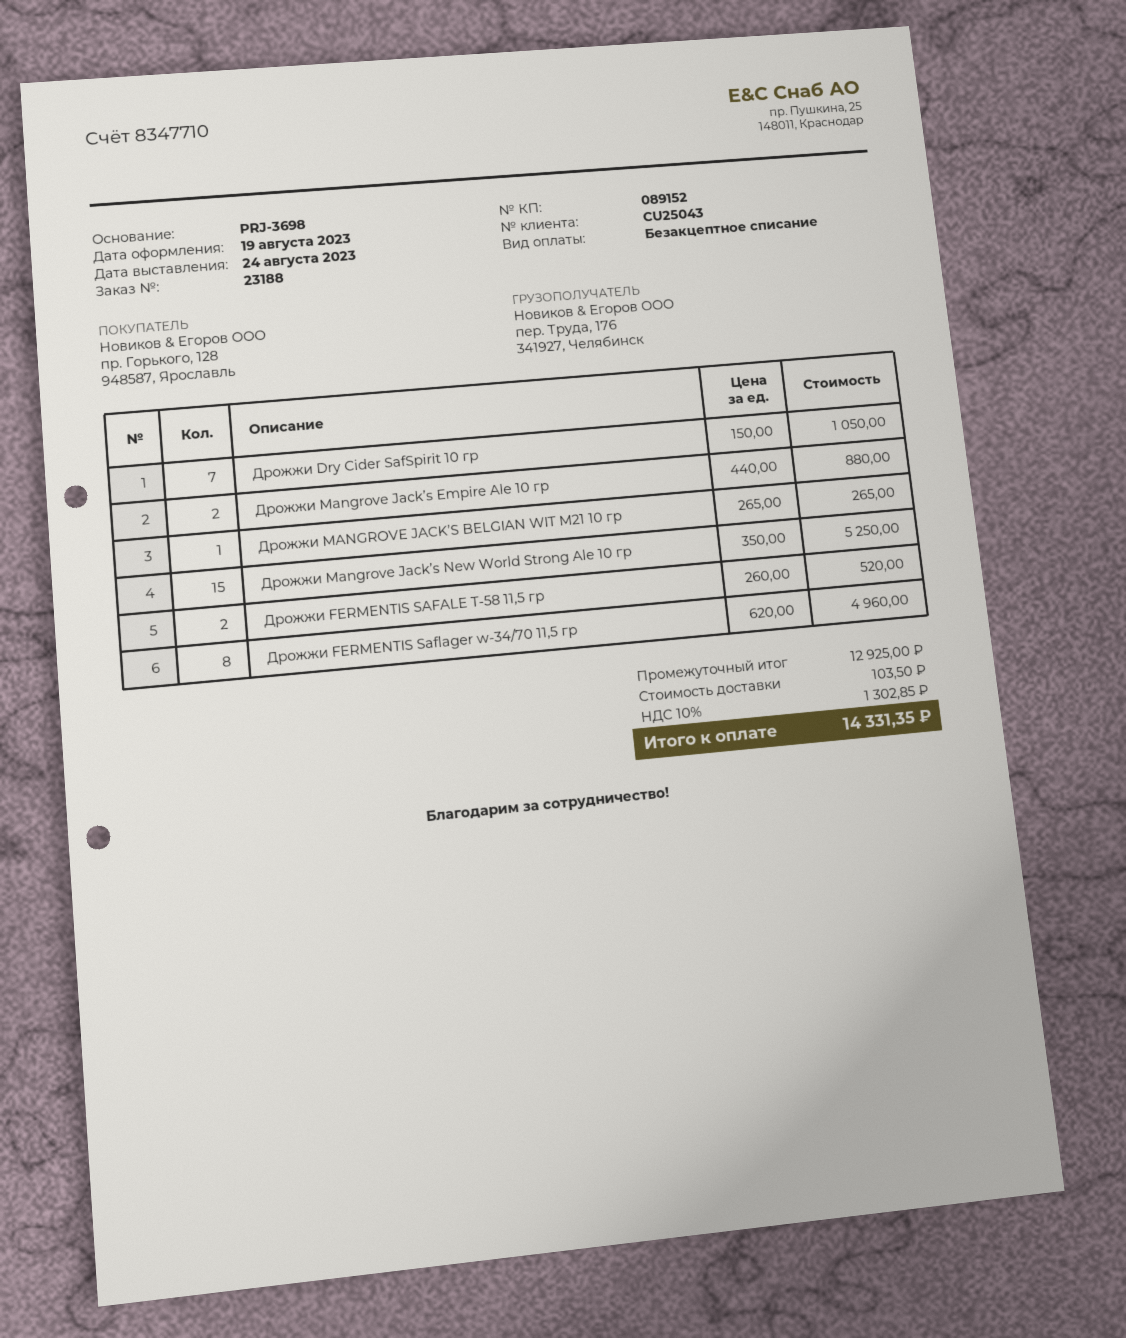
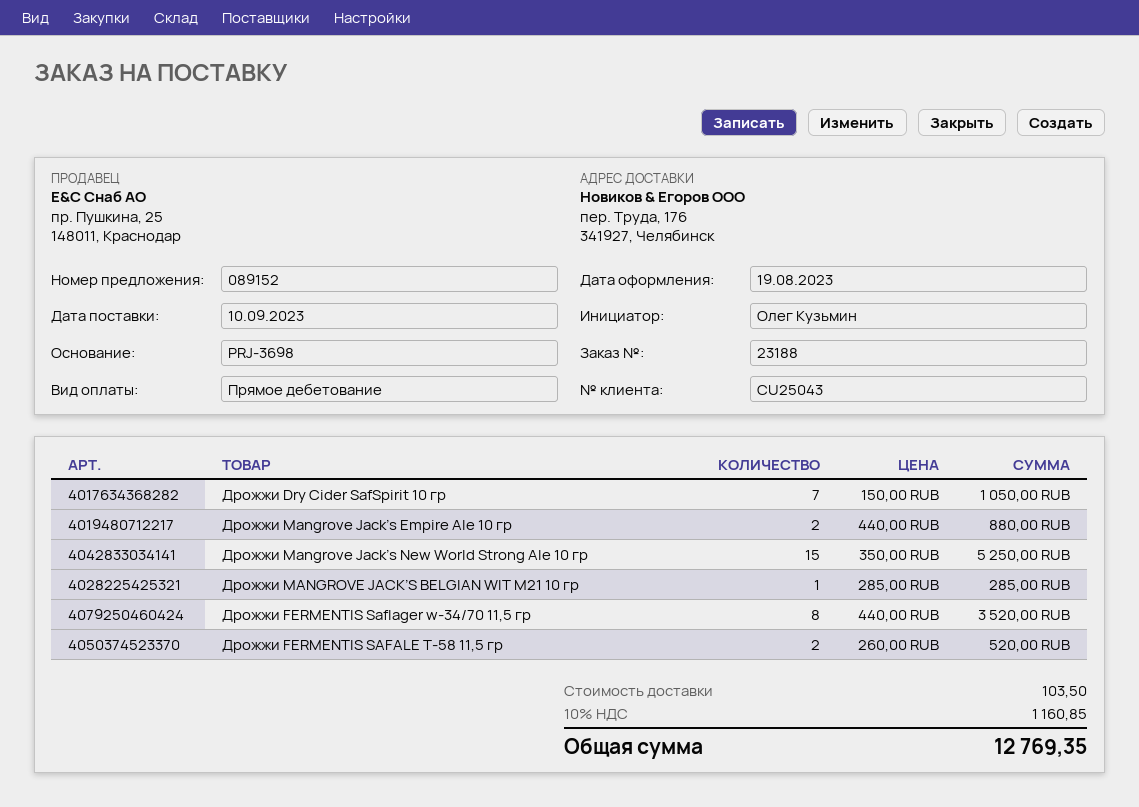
Дрожжи MANGROVE JACK’S BELGIAN WIT M21 10 гр: 1 x 265.00 = 265.00 -> 1 x 285.00 = 285.00
Дрожжи FERMENTIS Saflager w-34/70 11,5 гр: 8 x 620.00 = 4960.00 -> 8 x 440.00 = 3520.00
tax: 10% = 1302.85 -> 10% = 1160.85
total: 14331.35 -> 12769.35

